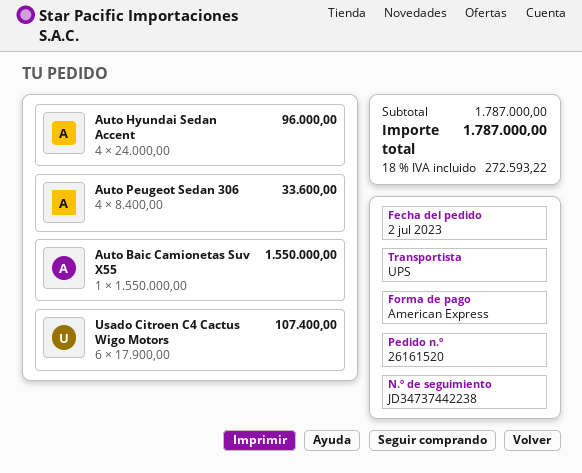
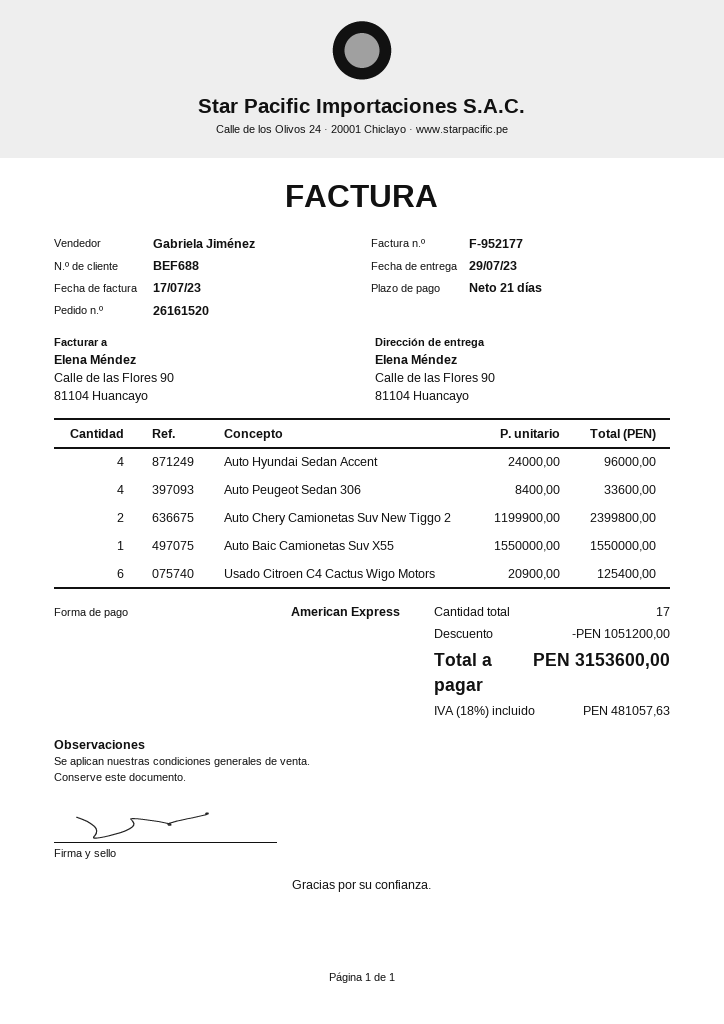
Usado Citroen C4 Cactus Wigo Motors: 6 x 17900.00 = 107400.00 -> 6 x 20900.00 = 125400.00
Auto Chery Camionetas Suv New Tiggo 2: none -> 2 x 1199900.00 = 2399800.00
discount: none -> 1051200.00
tax: 18% = 272593.22 -> 18% = 481057.63
total: 1787000.00 -> 3153600.00

